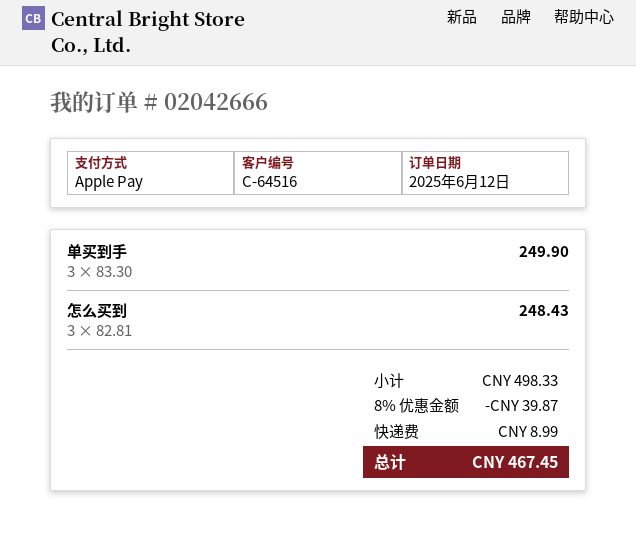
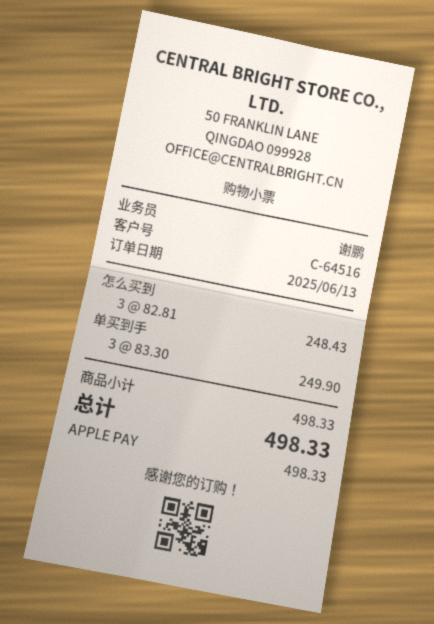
order date: 2025-06-12 -> 2025-06-13
discount: 8% = 39.87 -> none
shipping: 8.99 -> none
total: 467.45 -> 498.33

